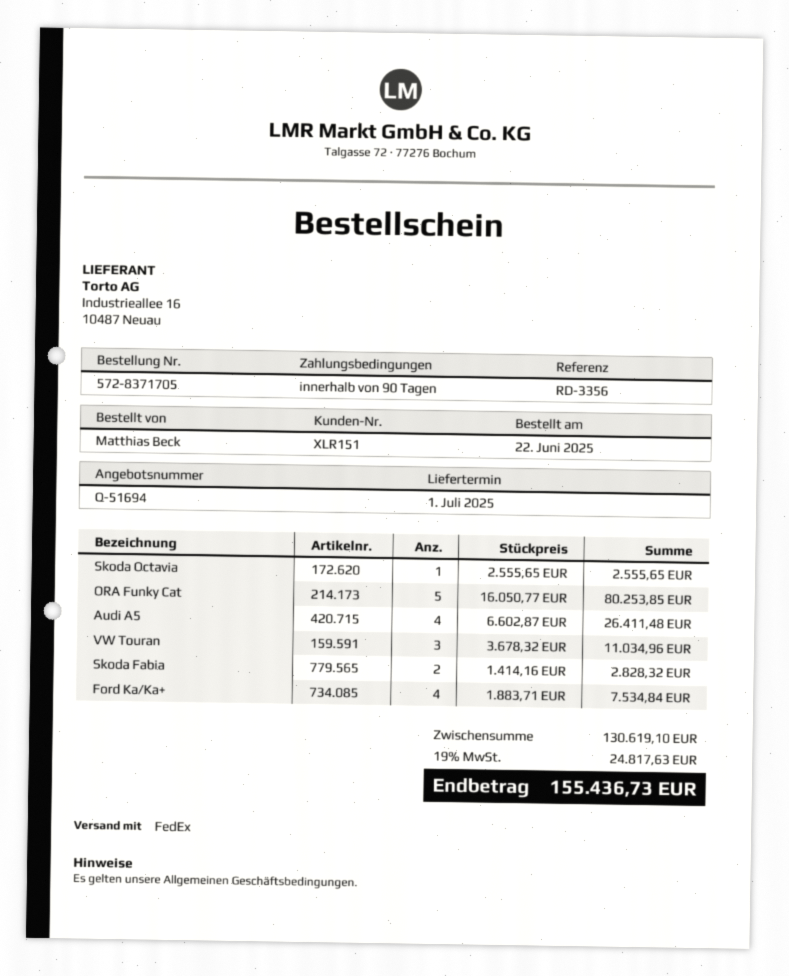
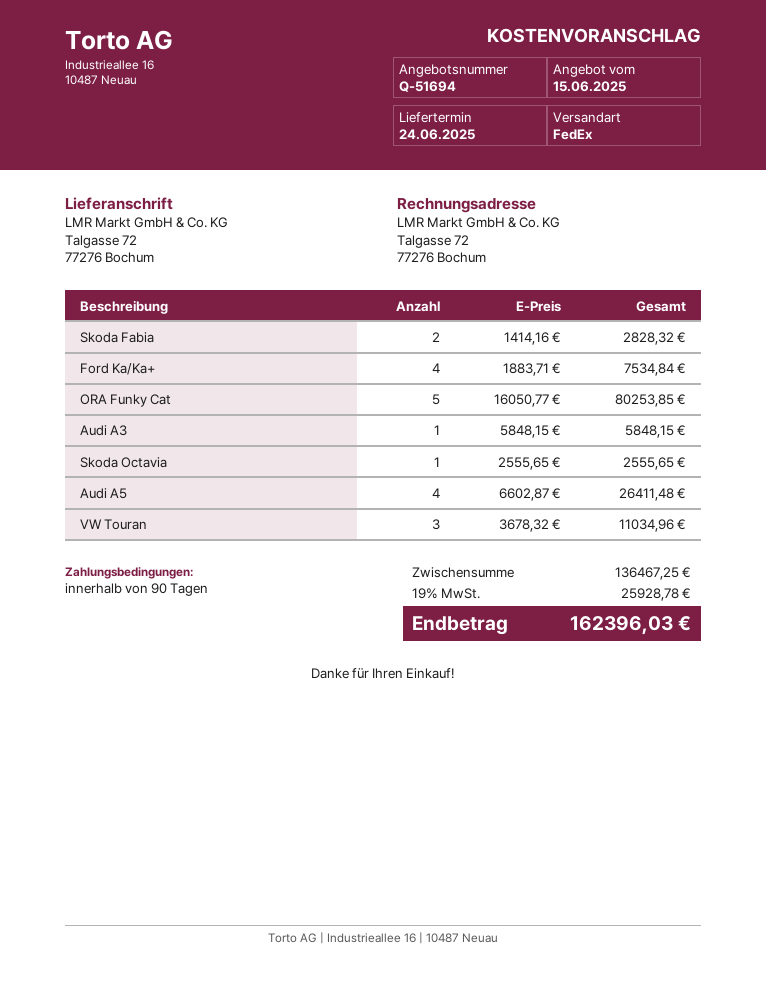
delivery date: 2025-07-01 -> 2025-06-24
Audi A3: none -> 1 x 5848.15 = 5848.15
subtotal: 130619.10 -> 136467.25
tax: 19% = 24817.63 -> 19% = 25928.78
total: 155436.73 -> 162396.03

